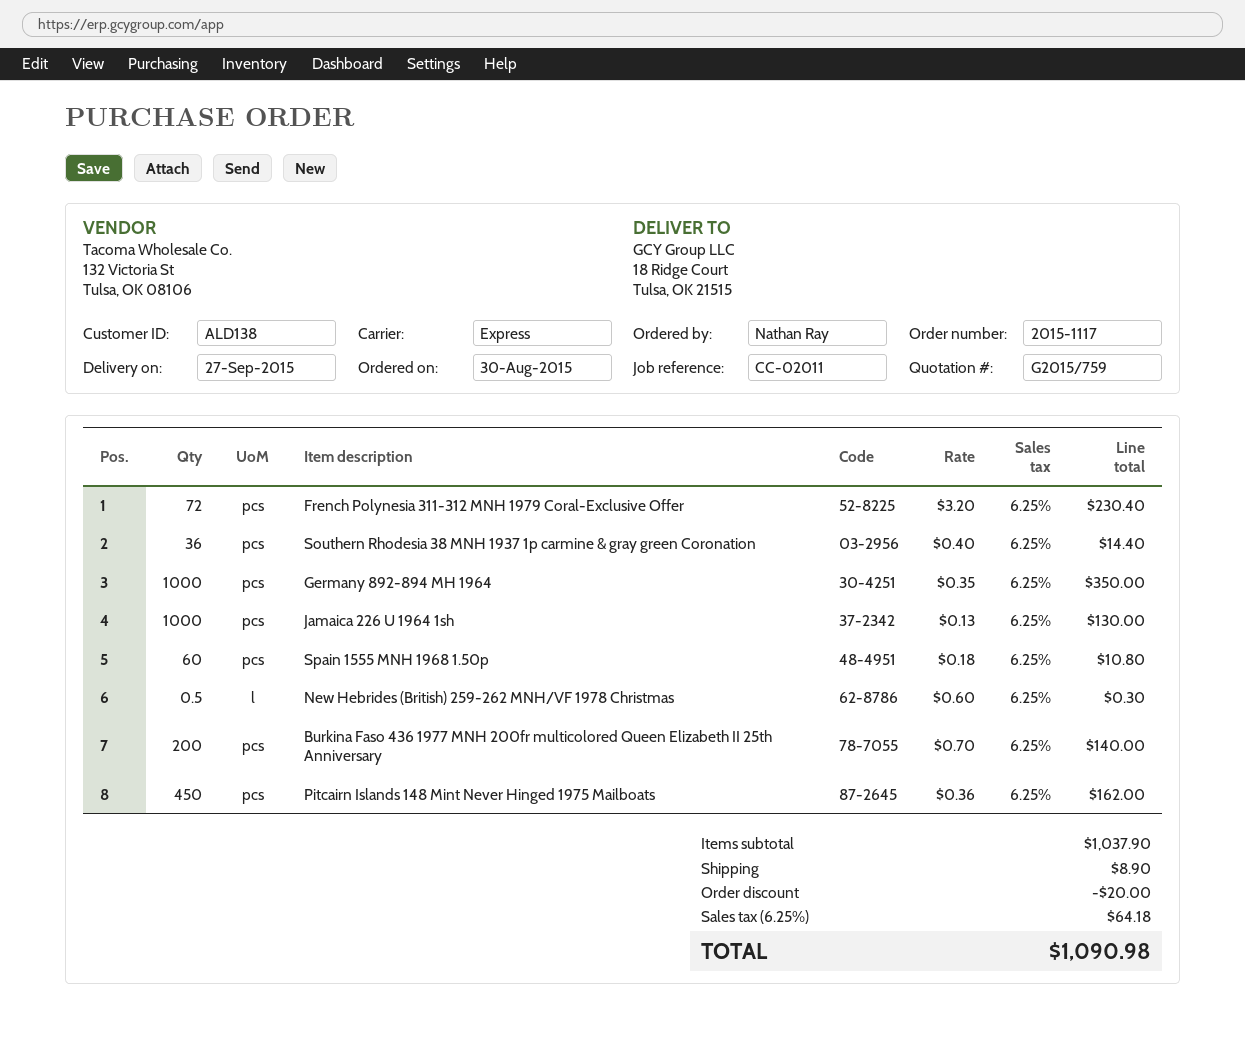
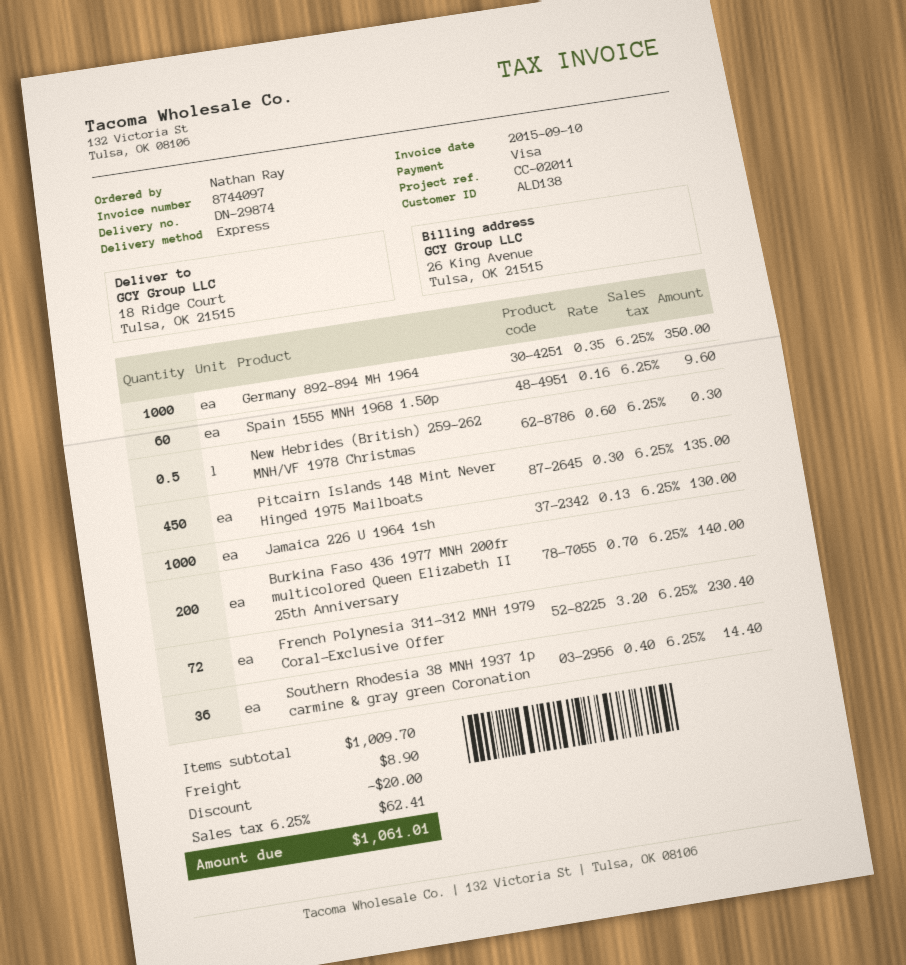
Spain 1555 MNH 1968 1.50p: 60 x 0.18 = 10.80 -> 60 x 0.16 = 9.60
Pitcairn Islands 148 Mint Never Hinged 1975 Mailboats: 450 x 0.36 = 162.00 -> 450 x 0.30 = 135.00
subtotal: 1037.90 -> 1009.70
tax: 6.25% = 64.18 -> 6.25% = 62.41
total: 1090.98 -> 1061.01

